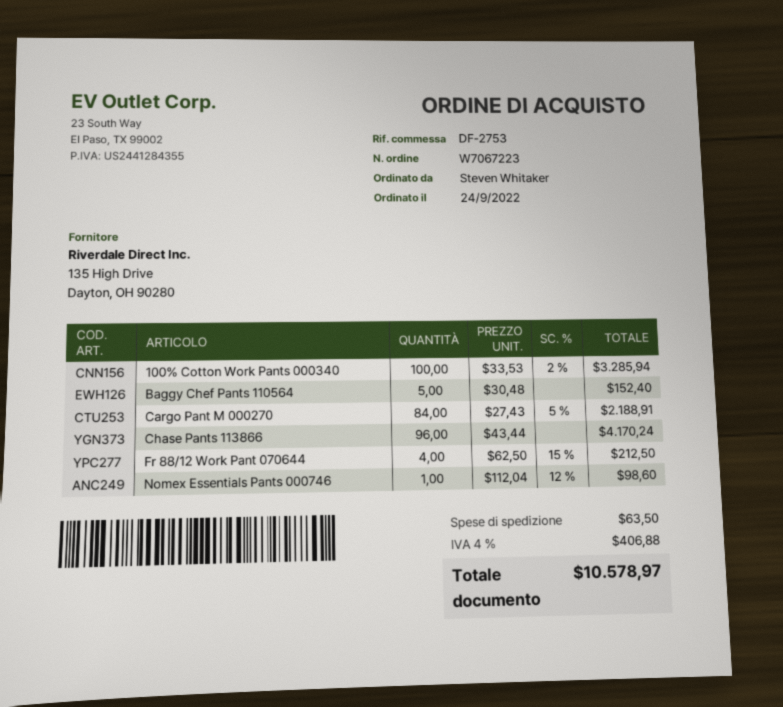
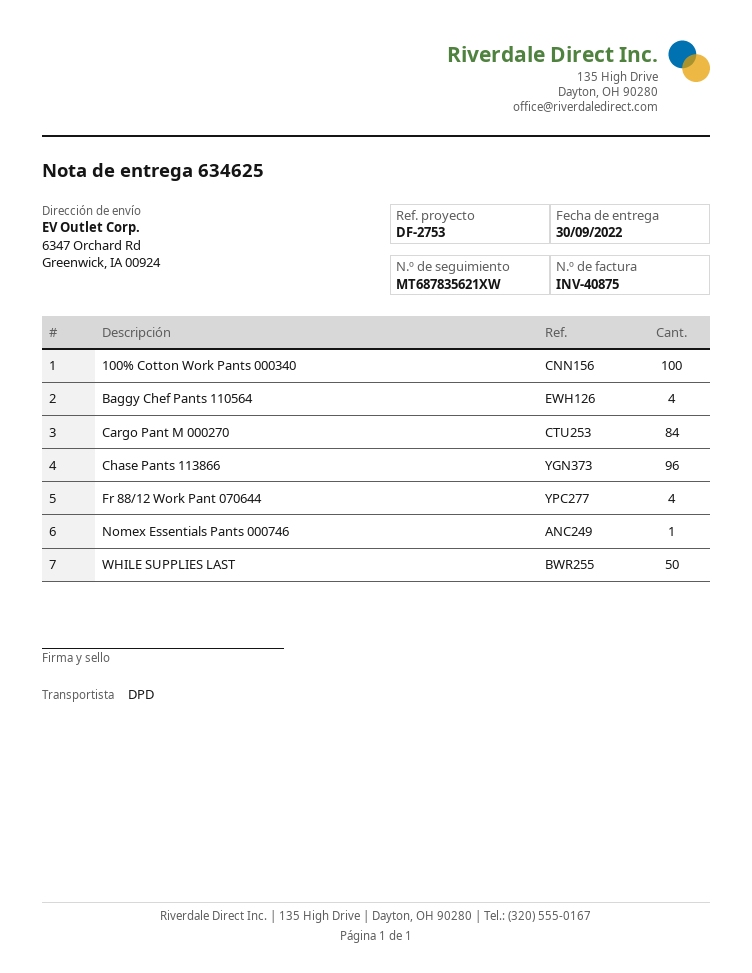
Baggy Chef Pants 110564: 5 -> 4
WHILE SUPPLIES LAST: none -> 50

